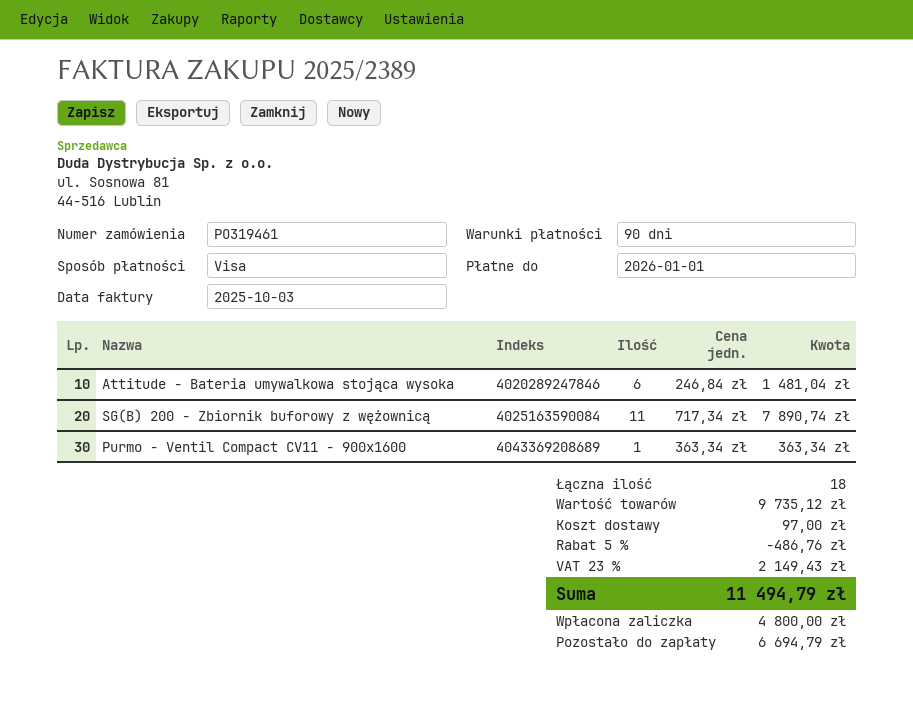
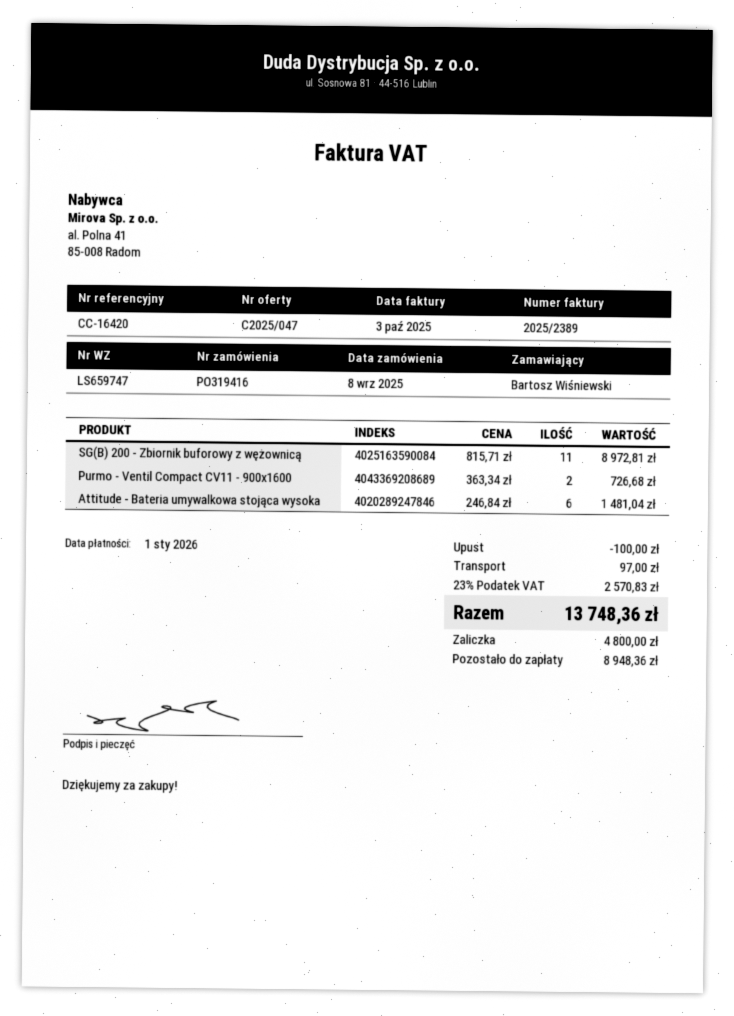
order number: PO319461 -> PO319416
SG(B) 200 - Zbiornik buforowy z wężownicą: 11 x 717.34 = 7890.74 -> 11 x 815.71 = 8972.81
Purmo - Ventil Compact CV11 - 900x1600: 1 x 363.34 = 363.34 -> 2 x 363.34 = 726.68
discount: 486.76 -> 100.00
tax: 23% = 2149.43 -> 23% = 2570.83
total: 11494.79 -> 13748.36
balance: 6694.79 -> 8948.36

